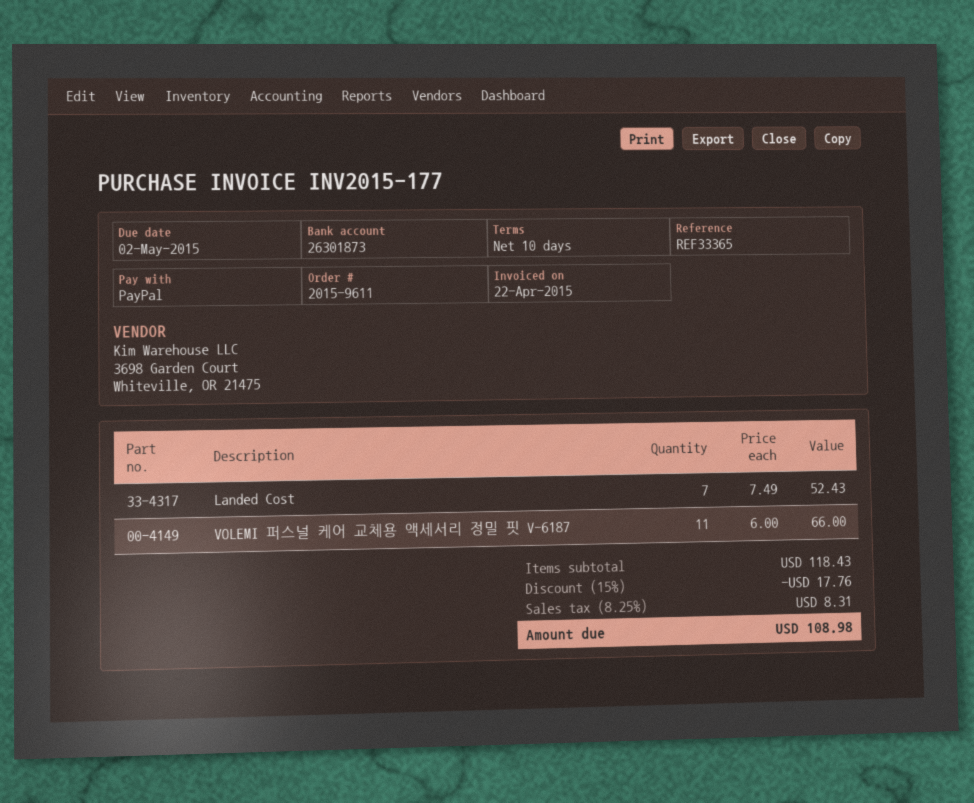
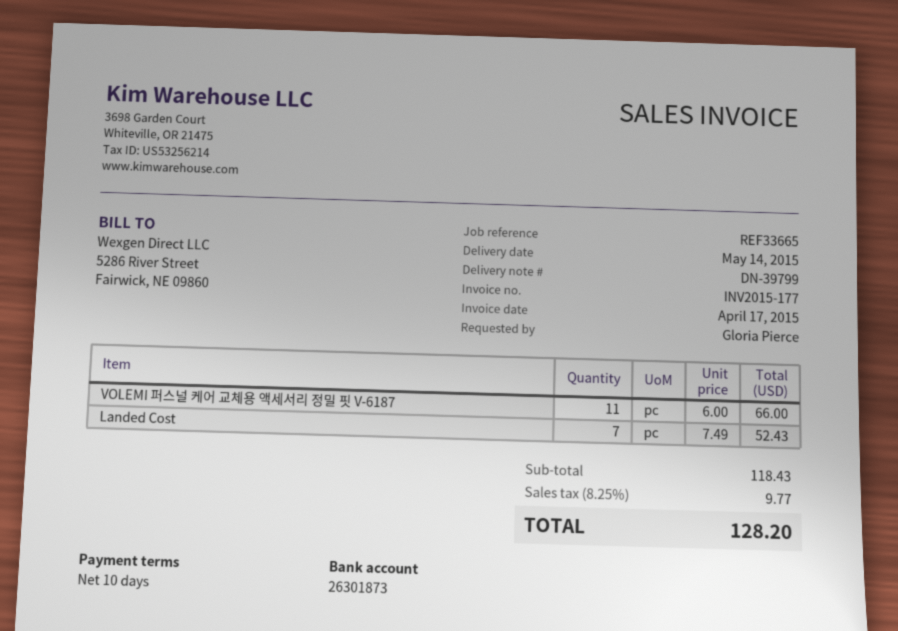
invoice date: 2015-04-22 -> 2015-04-17
reference: REF33365 -> REF33665
discount: 15% = 17.76 -> none
tax: 8.25% = 8.31 -> 8.25% = 9.77
total: 108.98 -> 128.20

